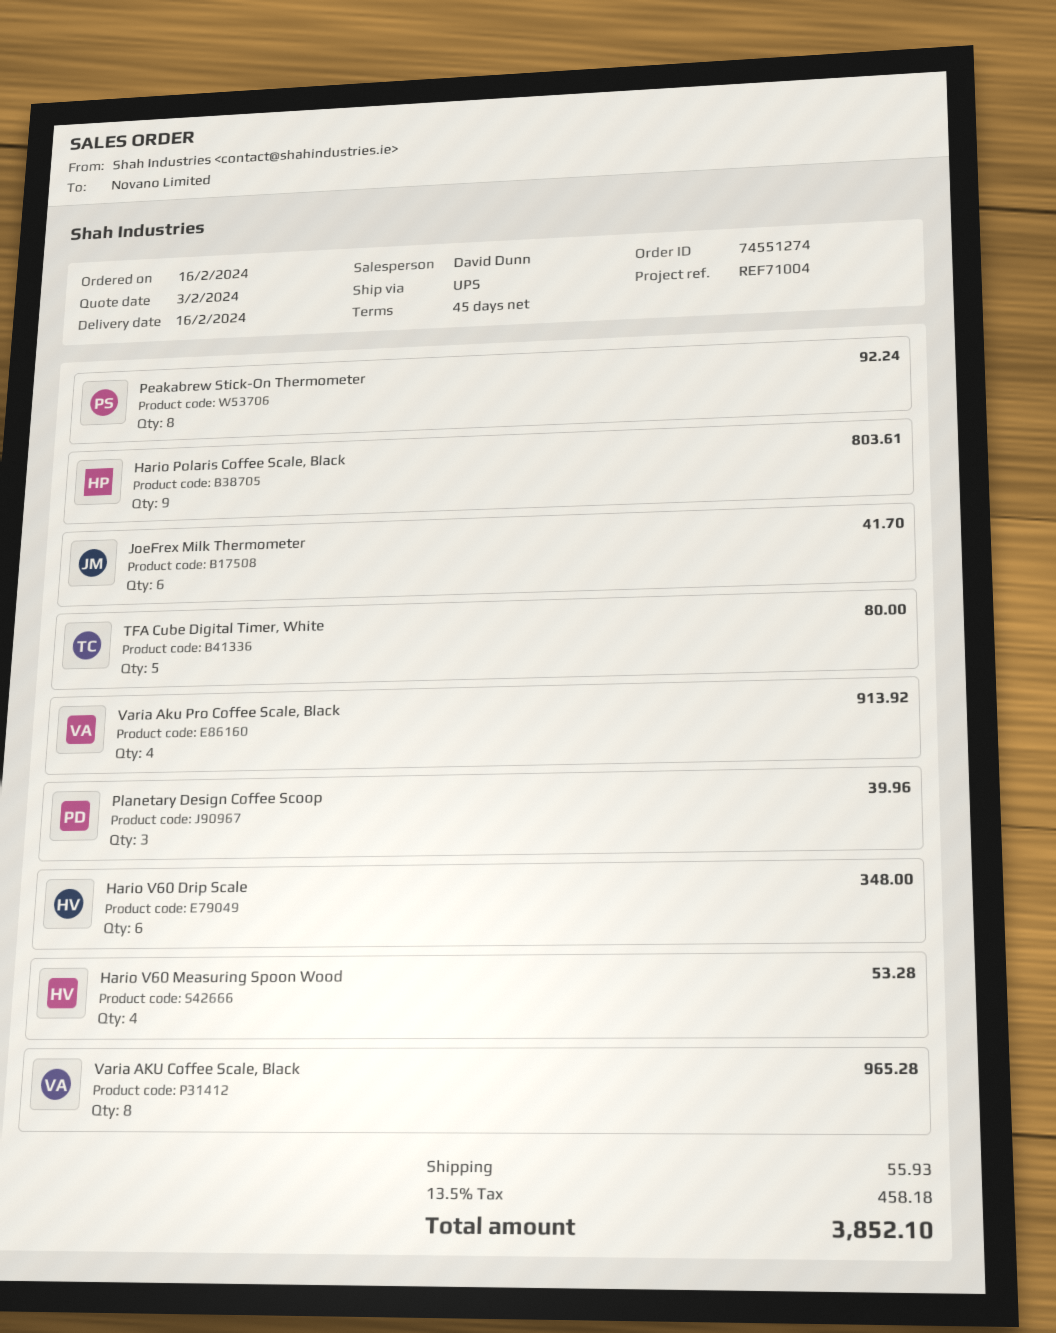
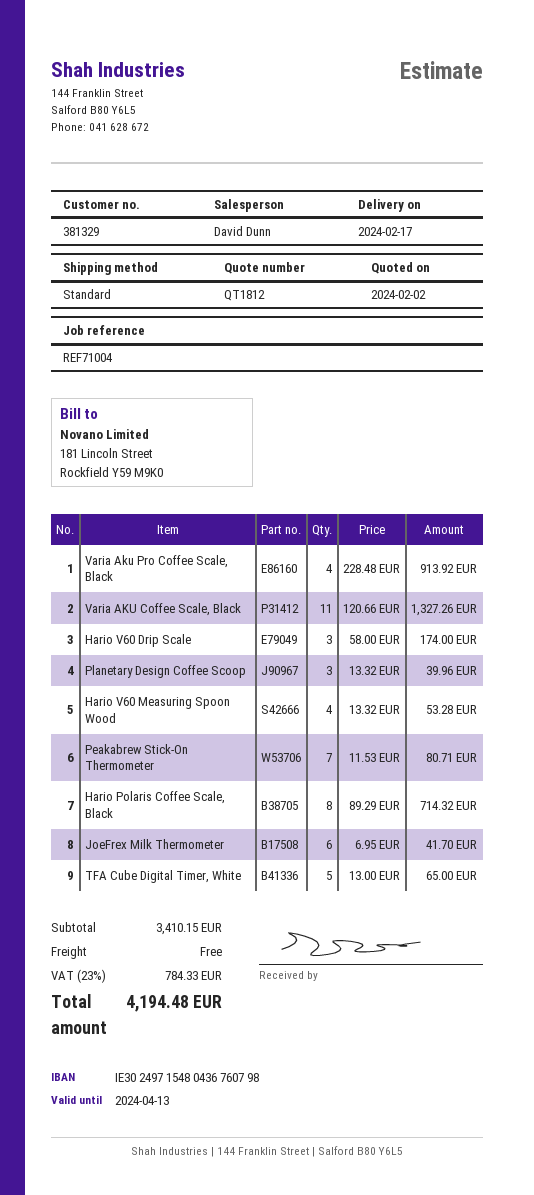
quote date: 2024-02-03 -> 2024-02-02
delivery date: 2024-02-16 -> 2024-02-17
shipping method: UPS -> standard
Peakabrew Stick-On Thermometer: 8 for 92.24 -> 7 for 80.71
Hario Polaris Coffee Scale, Black: 9 for 803.61 -> 8 for 714.32
TFA Cube Digital Timer, White: 5 for 80.00 -> 5 for 65.00
Hario V60 Drip Scale: 6 for 348.00 -> 3 for 174.00
Varia AKU Coffee Scale, Black: 8 for 965.28 -> 11 for 1327.26
shipping: 55.93 -> 0.00
tax: 13.5% = 458.18 -> 23% = 784.33
total: 3852.10 -> 4194.48

